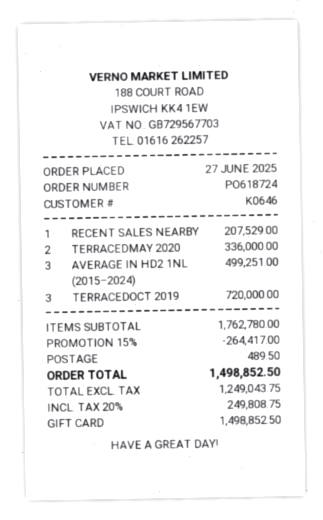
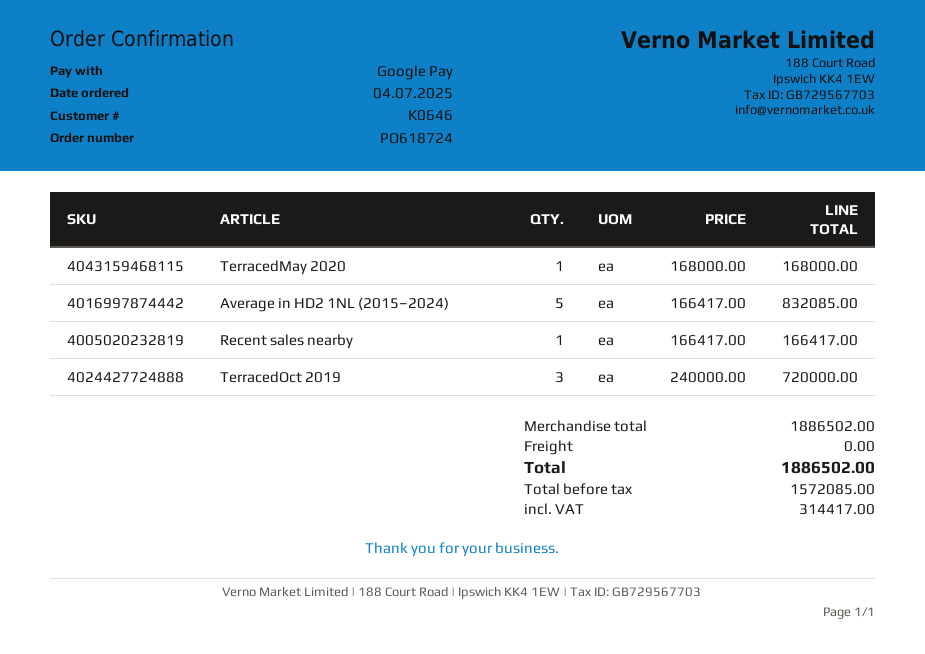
order date: 2025-06-27 -> 2025-07-04
payment method: gift card -> Google Pay
RECENT SALES NEARBY: 1 for 207529.00 -> 1 for 166417.00
TERRACEDMAY 2020: 2 for 336000.00 -> 1 for 168000.00
AVERAGE IN HD2 1NL (2015–2024): 3 for 499251.00 -> 5 for 832085.00
subtotal: 1762780.00 -> 1886502.00
discount: 15% = 264417.00 -> none
shipping: 489.50 -> 0.00
net: 1249043.75 -> 1572085.00
tax: 249808.75 -> 314417.00
total: 1498852.50 -> 1886502.00

